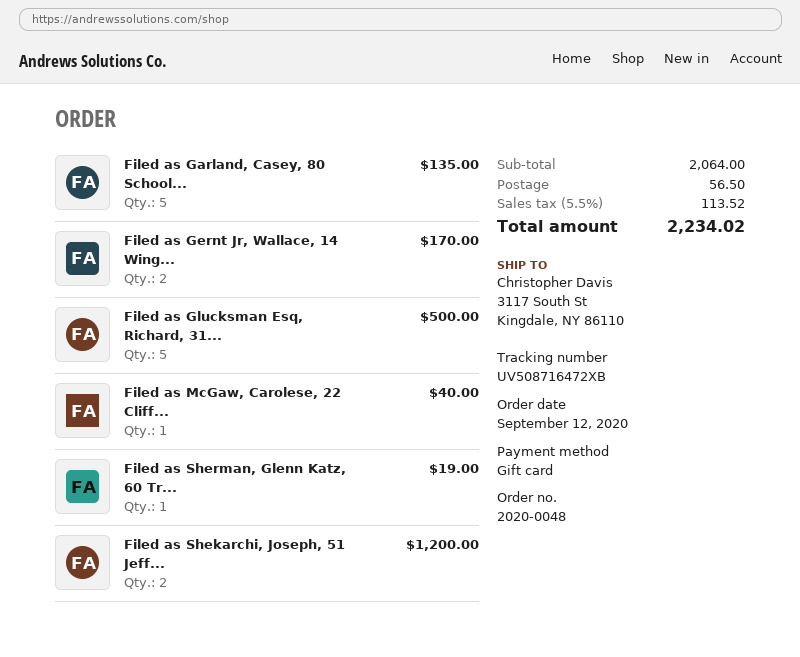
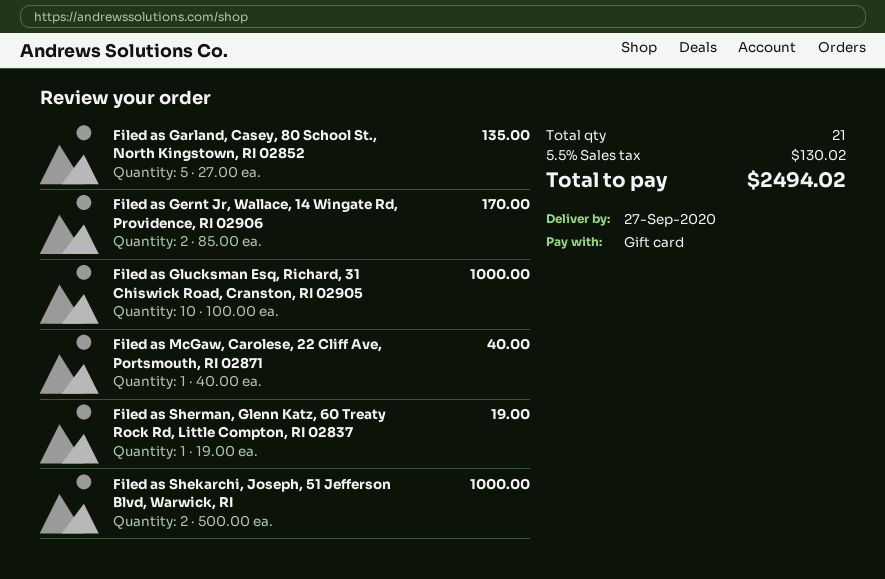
Filed as Glucksman Esq, Richard, 31...: 5 for 500.00 -> 10 for 1000.00
Filed as Shekarchi, Joseph, 51 Jeff...: 2 for 1200.00 -> 2 for 1000.00
shipping: 56.50 -> none
tax: 5.5% = 113.52 -> 5.5% = 130.02
total: 2234.02 -> 2494.02

